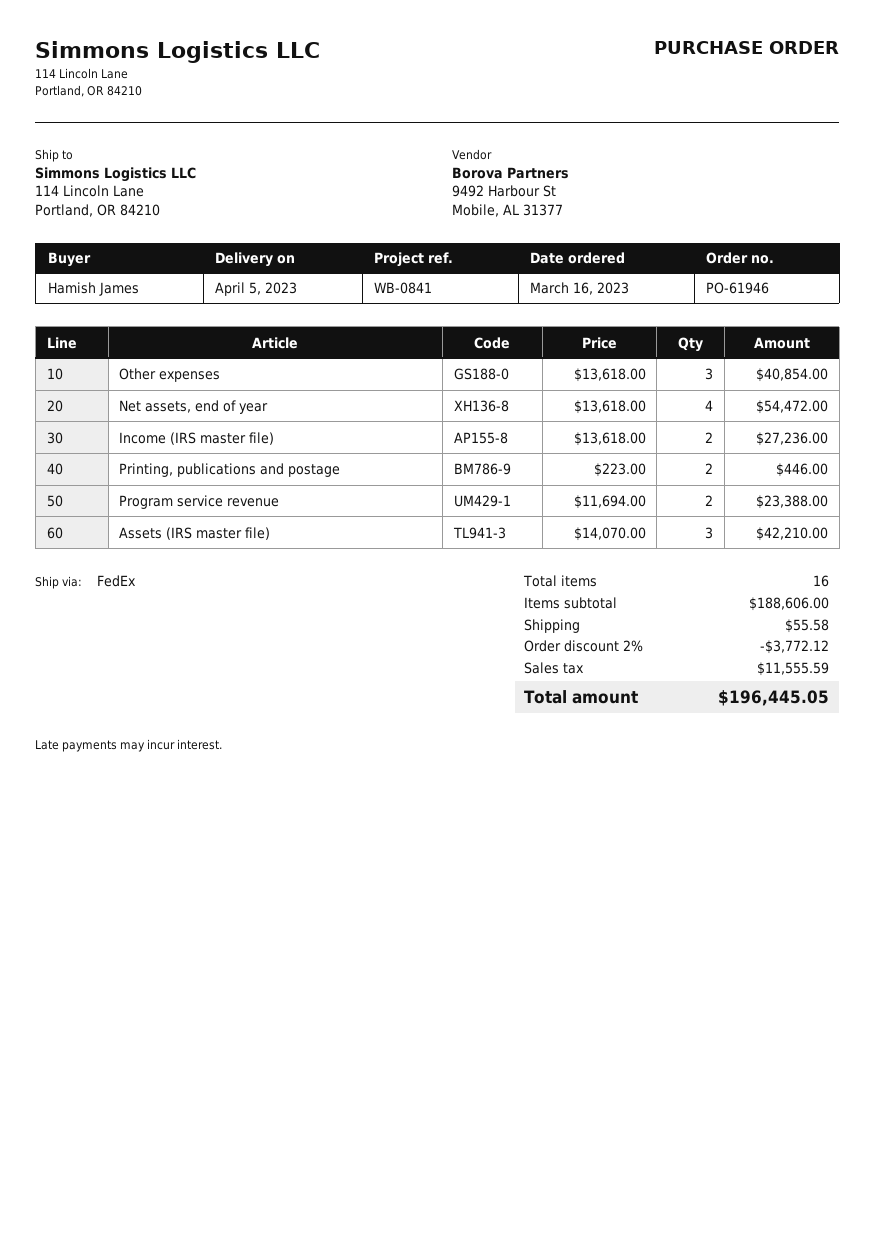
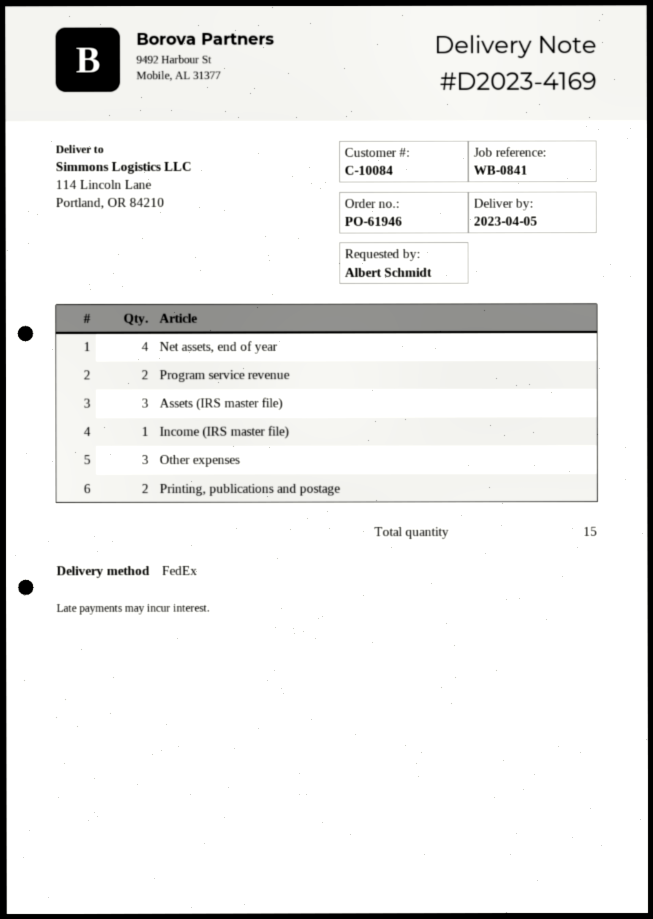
ordered by: Hamish James -> Albert Schmidt
Income (IRS master file): 2 -> 1
total quantity: 16 -> 15

